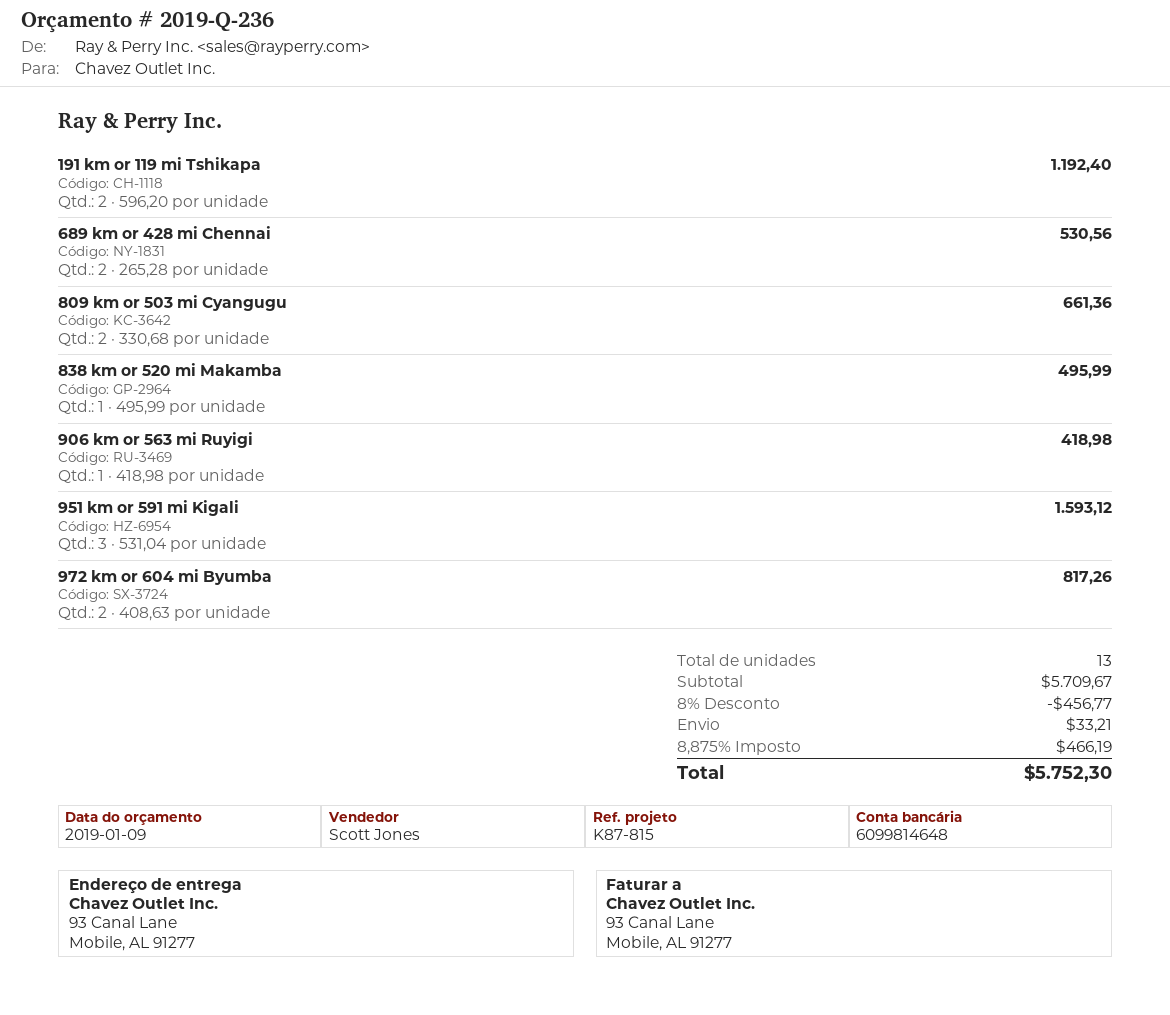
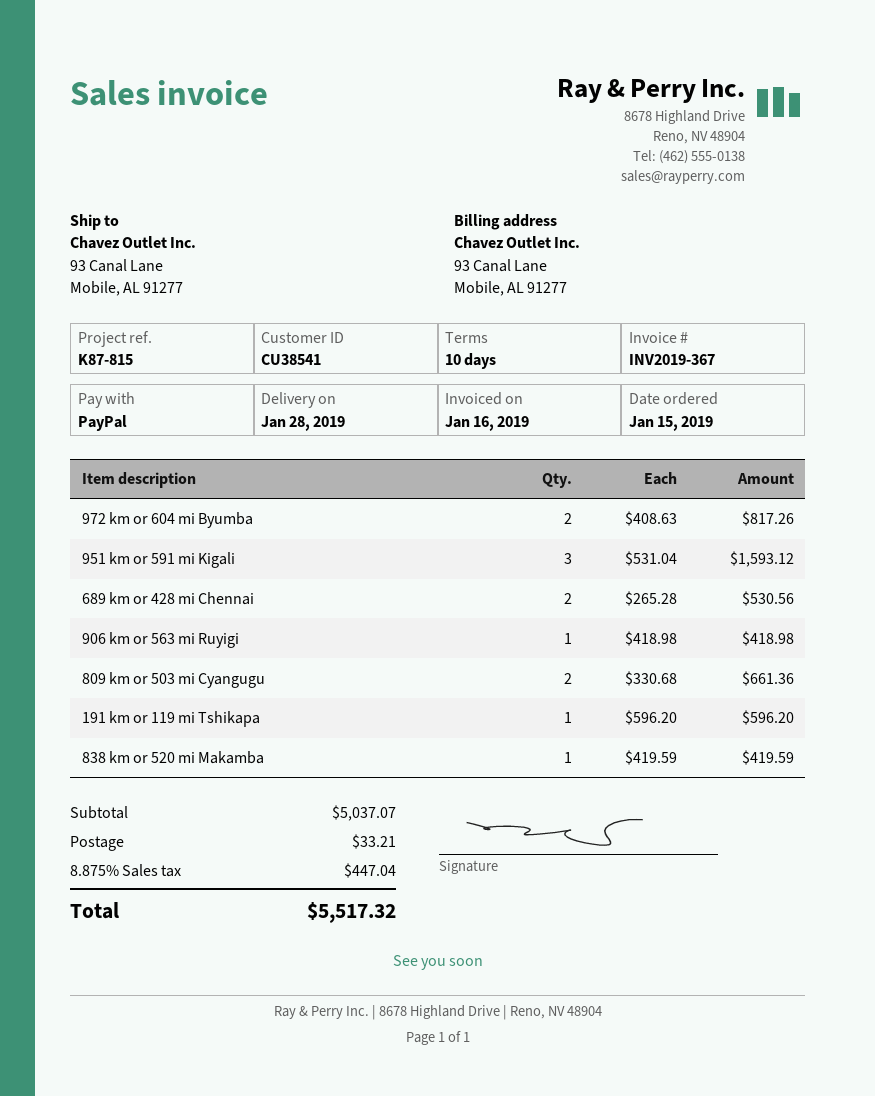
191 km or 119 mi Tshikapa: 2 x 596.20 = 1192.40 -> 1 x 596.20 = 596.20
838 km or 520 mi Makamba: 1 x 495.99 = 495.99 -> 1 x 419.59 = 419.59
subtotal: 5709.67 -> 5037.07
discount: 8% = 456.77 -> none
tax: 8.875% = 466.19 -> 8.875% = 447.04
total: 5752.30 -> 5517.32

